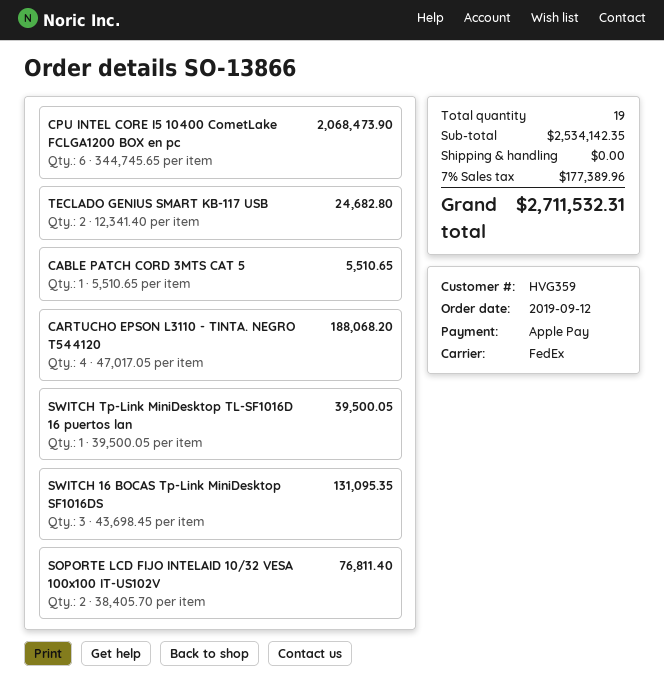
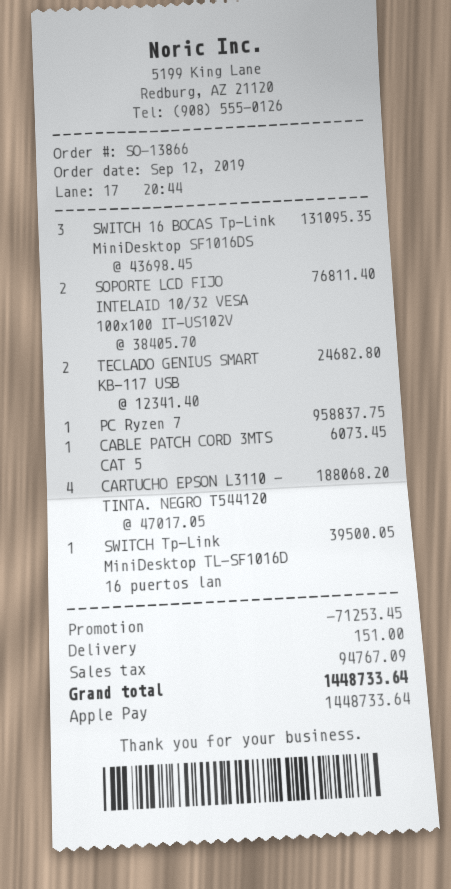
CPU INTEL CORE I5 10400 CometLake FCLGA1200 BOX en pc: 6 x 344745.65 = 2068473.90 -> none
CABLE PATCH CORD 3MTS CAT 5: 1 x 5510.65 = 5510.65 -> 1 x 6073.45 = 6073.45
PC Ryzen 7: none -> 1 x 958837.75 = 958837.75
discount: none -> 71253.45
shipping: 0.00 -> 151.00
tax: 177389.96 -> 94767.09
total: 2711532.31 -> 1448733.64

